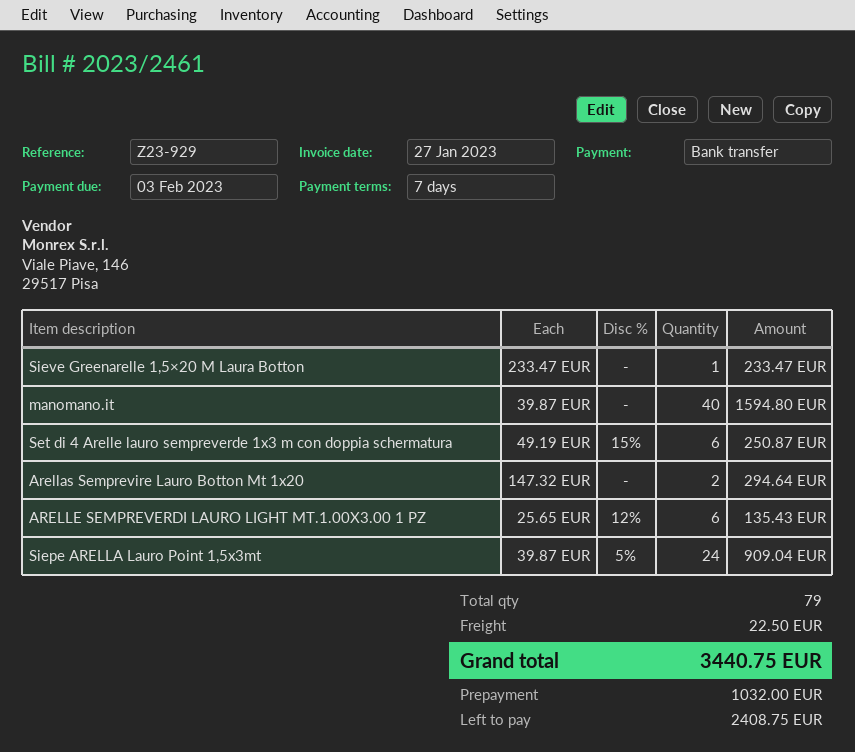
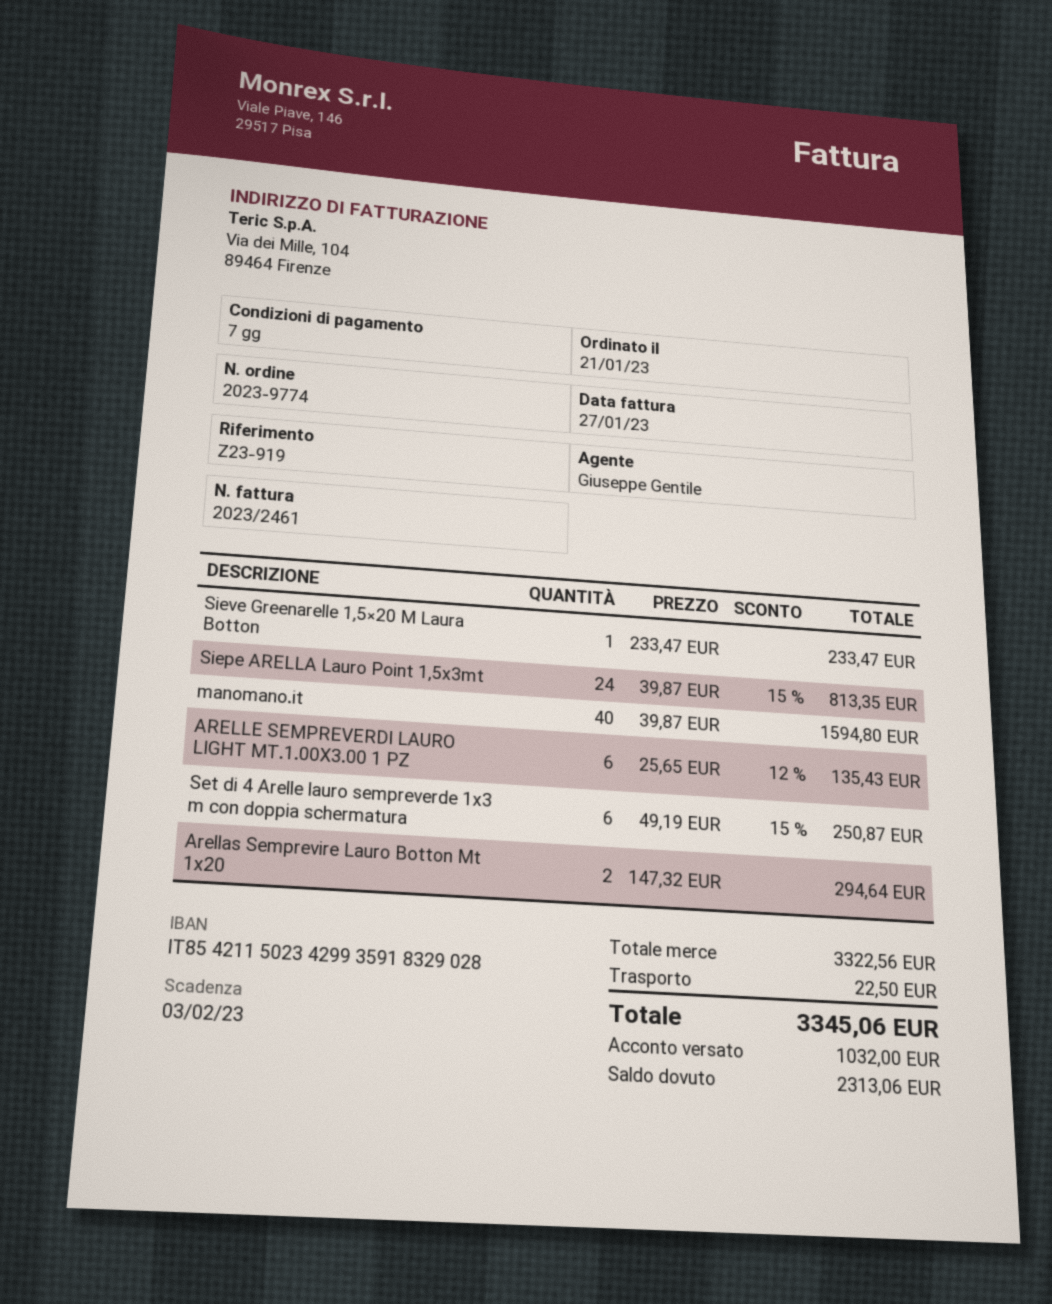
reference: Z23-929 -> Z23-919
Siepe ARELLA Lauro Point 1,5x3mt: 24 x 39.87 - 5% = 909.04 -> 24 x 39.87 - 15% = 813.35
total: 3440.75 -> 3345.06
balance: 2408.75 -> 2313.06

